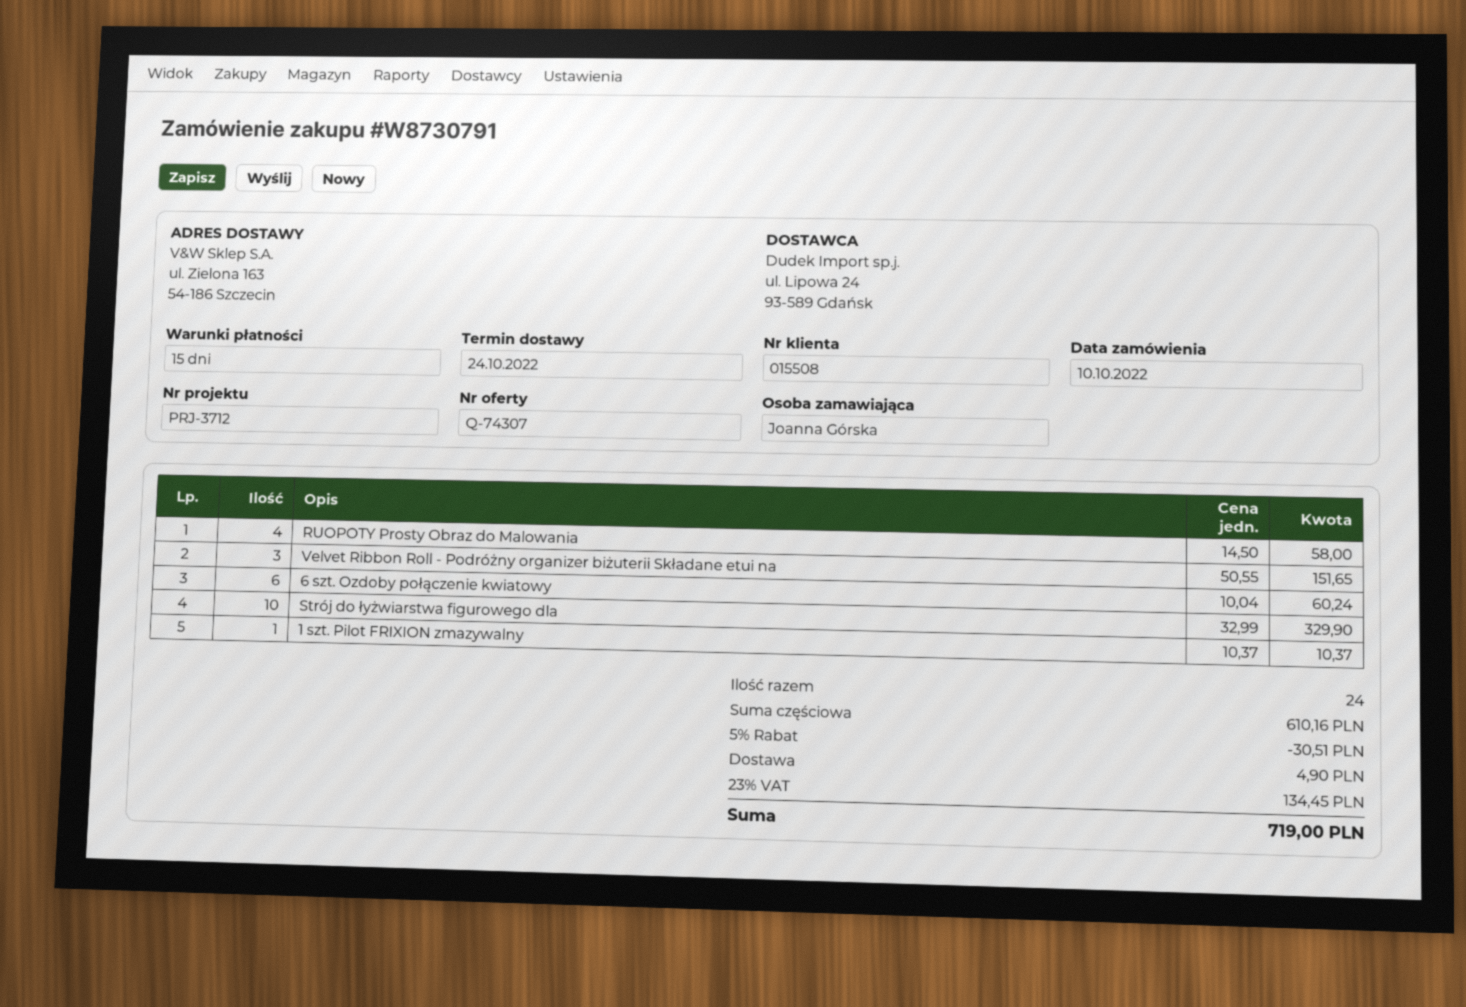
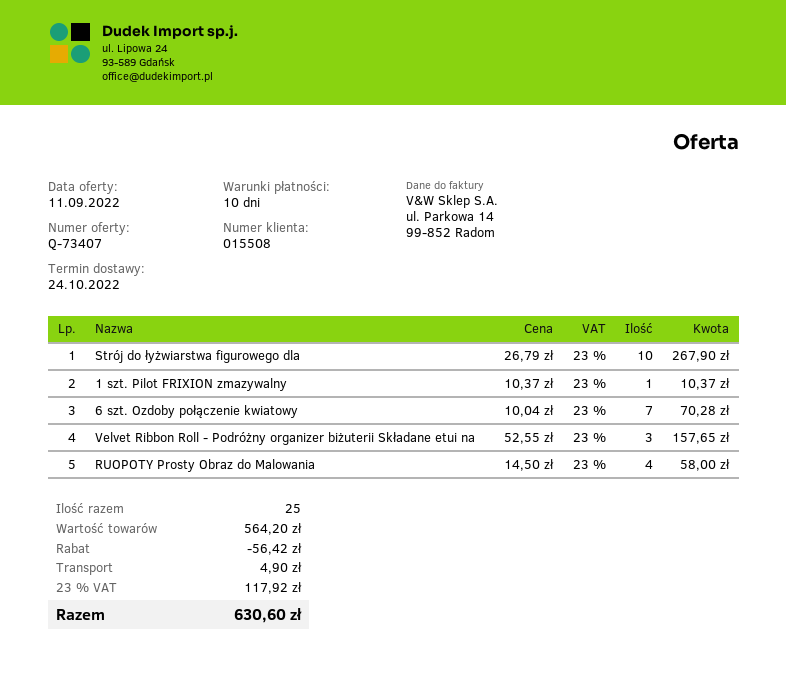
quote number: Q-74307 -> Q-73407
payment terms: 15 days -> 10 days
Velvet Ribbon Roll - Podróżny organizer biżuterii Składane etui na: 3 x 50.55 = 151.65 -> 3 x 52.55 = 157.65
6 szt. Ozdoby połączenie kwiatowy: 6 x 10.04 = 60.24 -> 7 x 10.04 = 70.28
Strój do łyżwiarstwa figurowego dla: 10 x 32.99 = 329.90 -> 10 x 26.79 = 267.90
total quantity: 24 -> 25
subtotal: 610.16 -> 564.20
discount: 30.51 -> 56.42
tax: 23% = 134.45 -> 23% = 117.92
total: 719.00 -> 630.60

